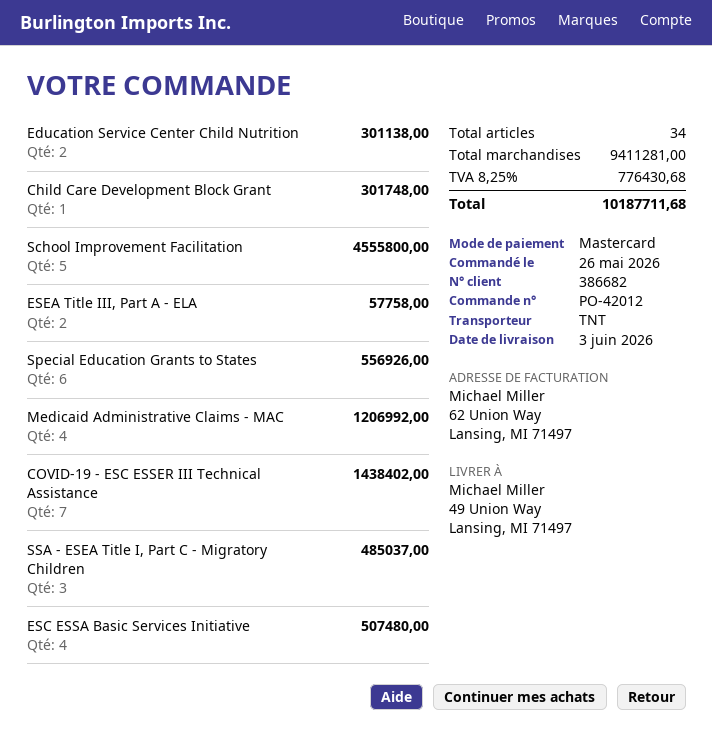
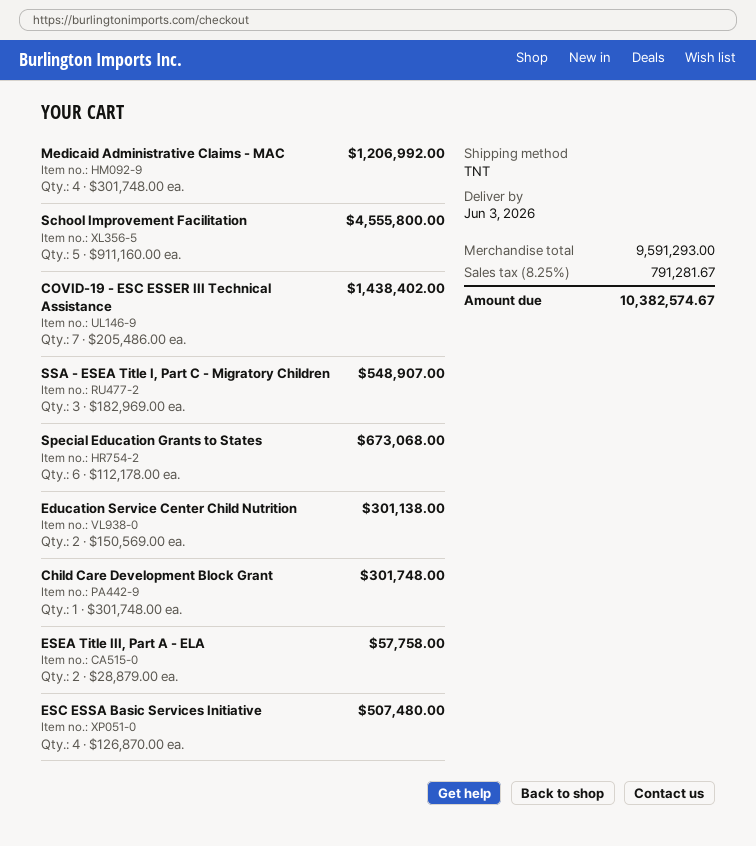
Special Education Grants to States: 6 for 556926.00 -> 6 for 673068.00
SSA - ESEA Title I, Part C - Migratory Children: 3 for 485037.00 -> 3 for 548907.00
subtotal: 9411281.00 -> 9591293.00
tax: 8.25% = 776430.68 -> 8.25% = 791281.67
total: 10187711.68 -> 10382574.67

